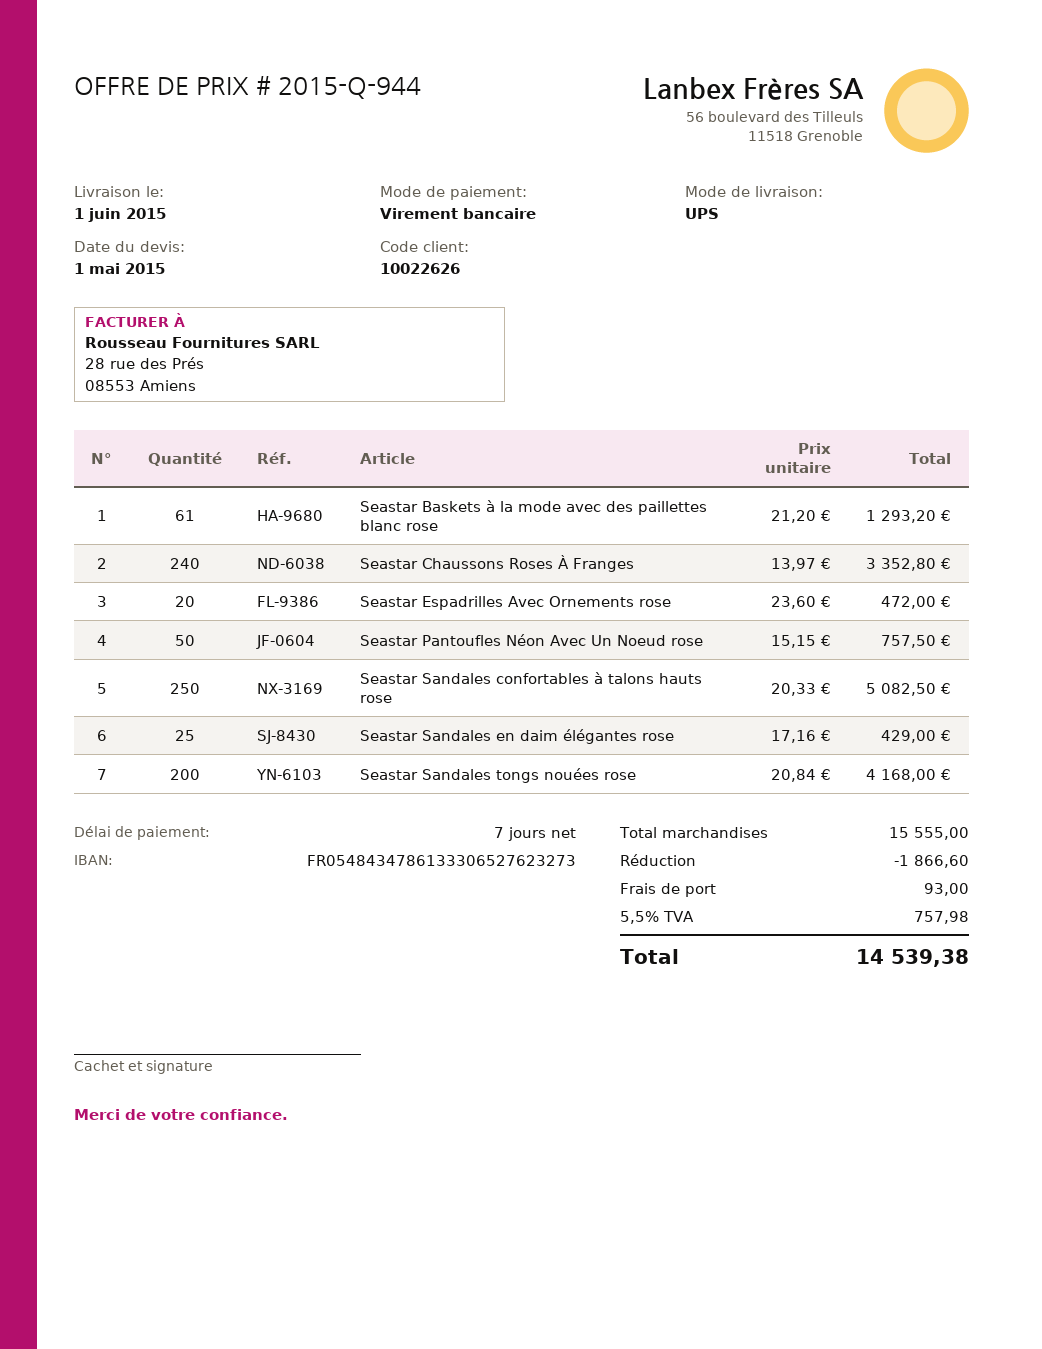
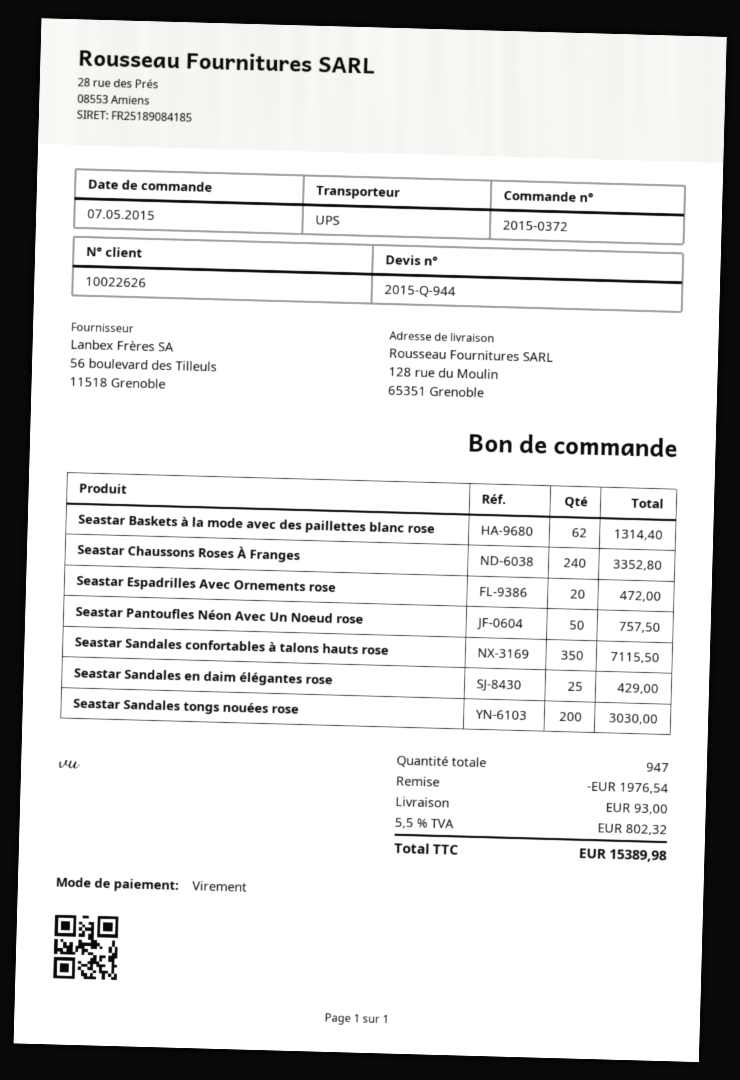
Seastar Baskets à la mode avec des paillettes blanc rose: 61 for 1293.20 -> 62 for 1314.40
Seastar Sandales confortables à talons hauts rose: 250 for 5082.50 -> 350 for 7115.50
Seastar Sandales tongs nouées rose: 200 for 4168.00 -> 200 for 3030.00
discount: 1866.60 -> 1976.54
tax: 5.5% = 757.98 -> 5.5% = 802.32
total: 14539.38 -> 15389.98

